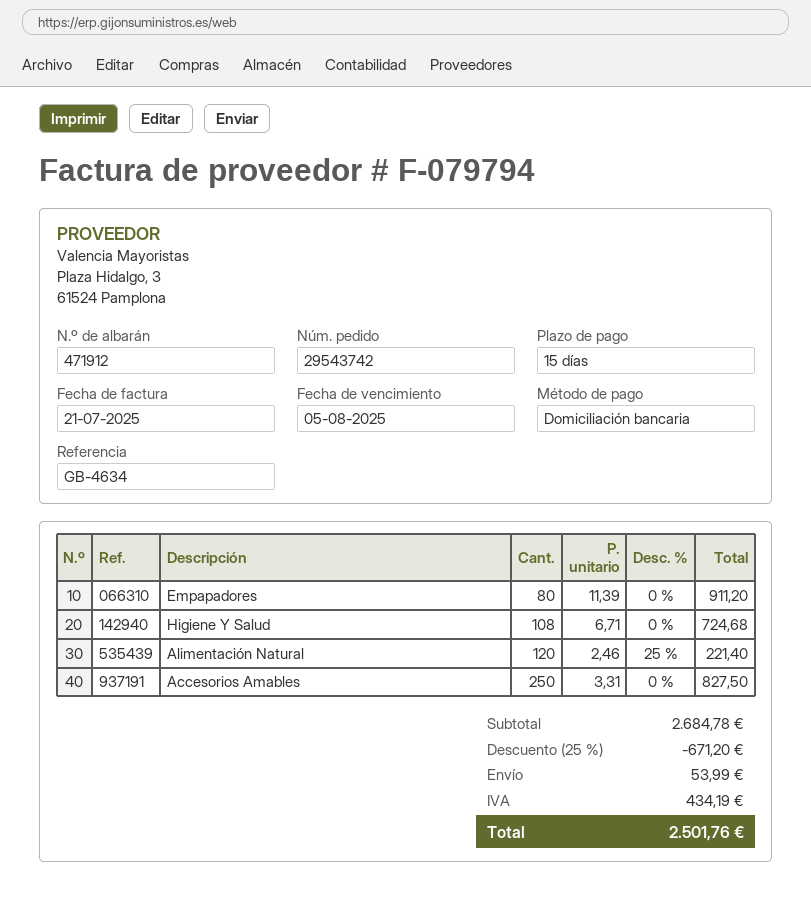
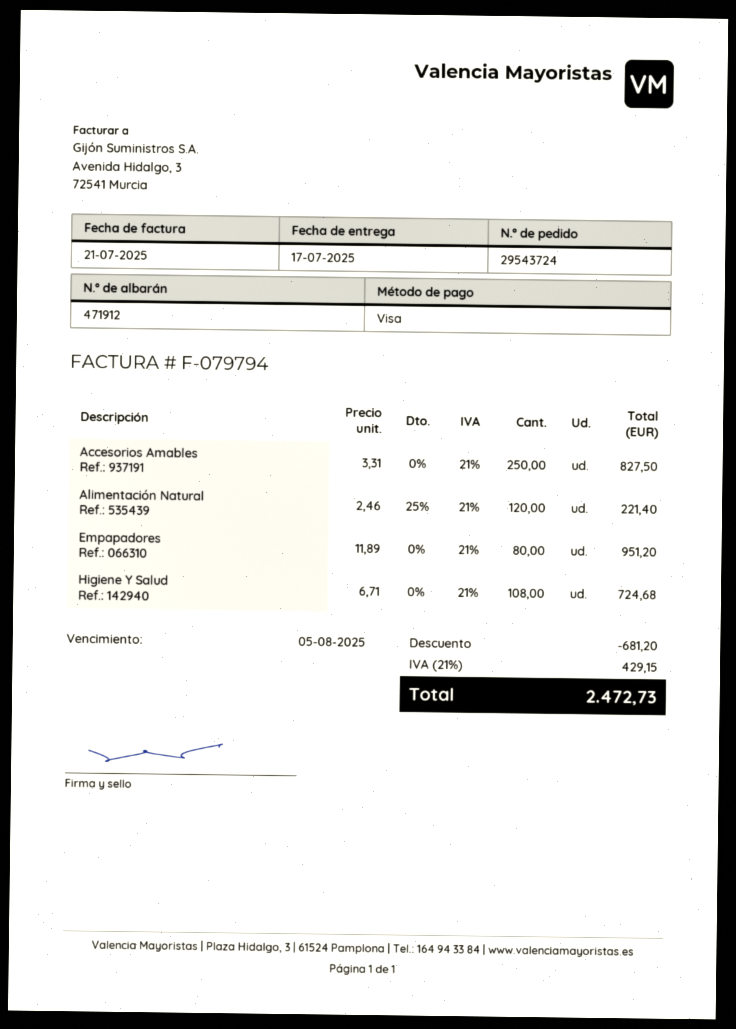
order number: 29543742 -> 29543724
payment method: direct debit -> Visa
Empapadores: 80 x 11.39 = 911.20 -> 80 x 11.89 = 951.20
discount: 671.20 -> 681.20
shipping: 53.99 -> none
tax: 434.19 -> 429.15
total: 2501.76 -> 2472.73

